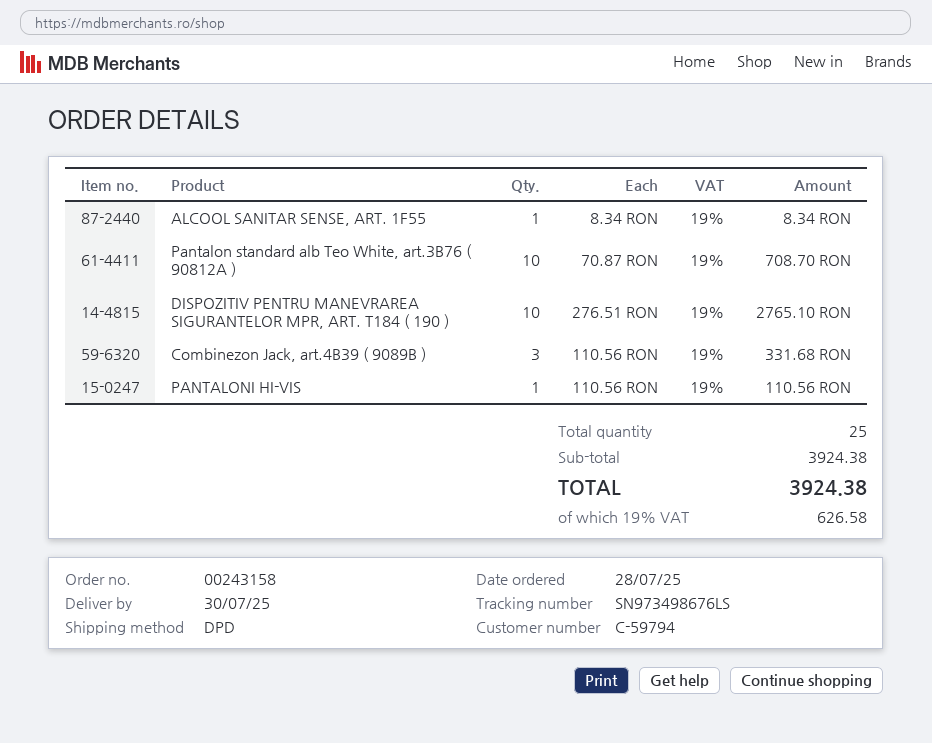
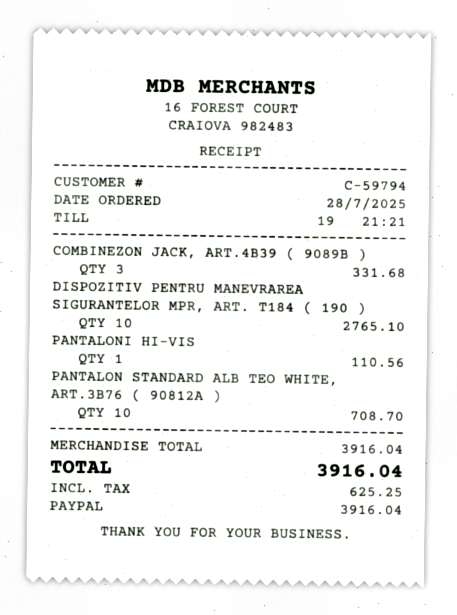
ALCOOL SANITAR SENSE, ART. 1F55: 1 for 8.34 -> none
subtotal: 3924.38 -> 3916.04
tax: 626.58 -> 625.25
total: 3924.38 -> 3916.04

